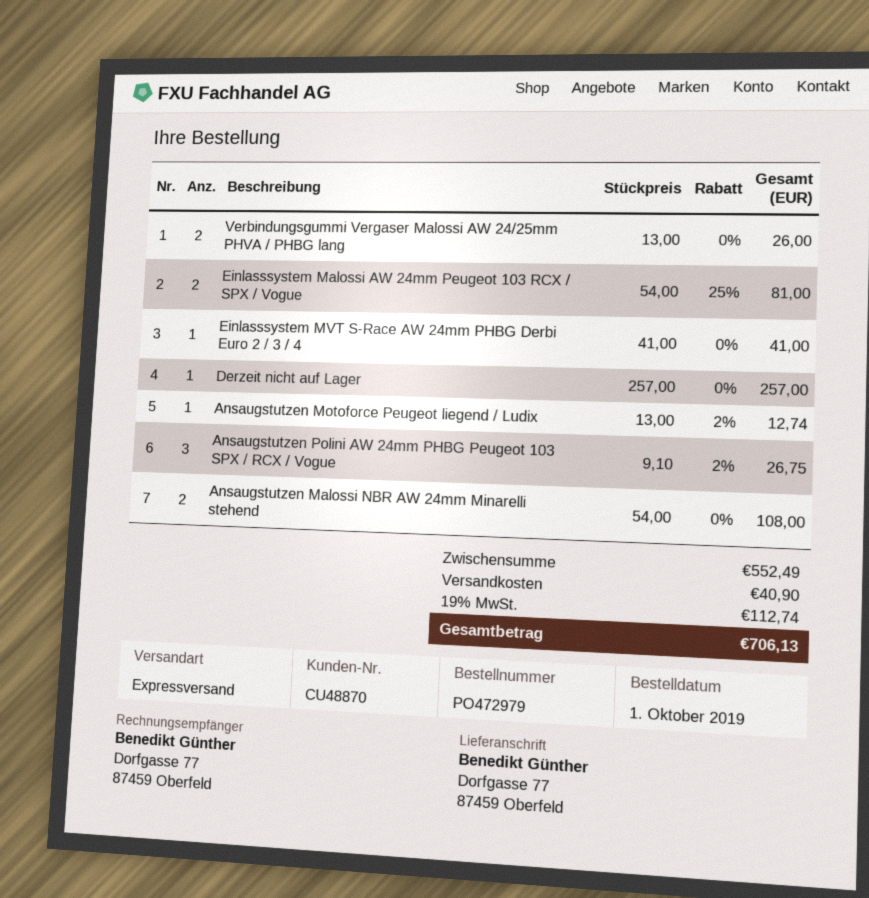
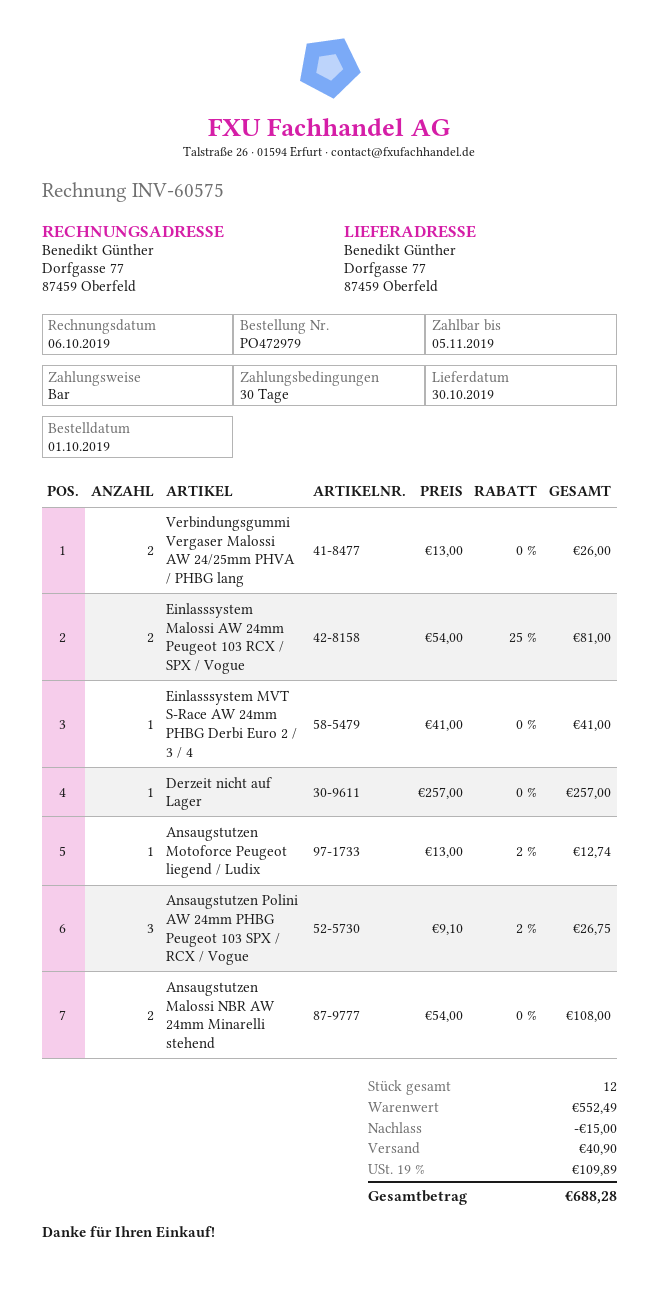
discount: none -> 15.00
tax: 19% = 112.74 -> 19% = 109.89
total: 706.13 -> 688.28

